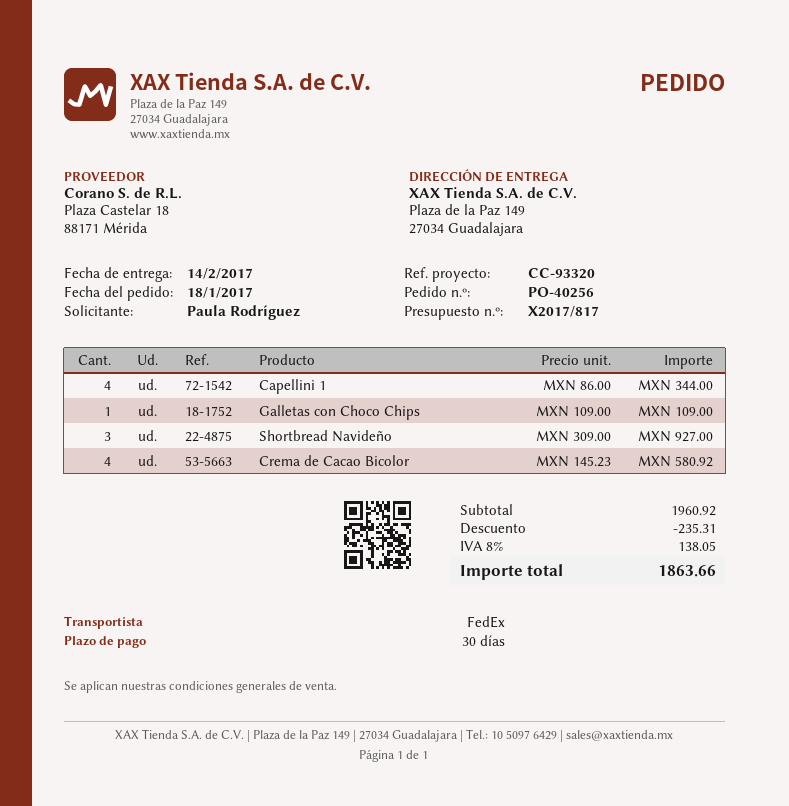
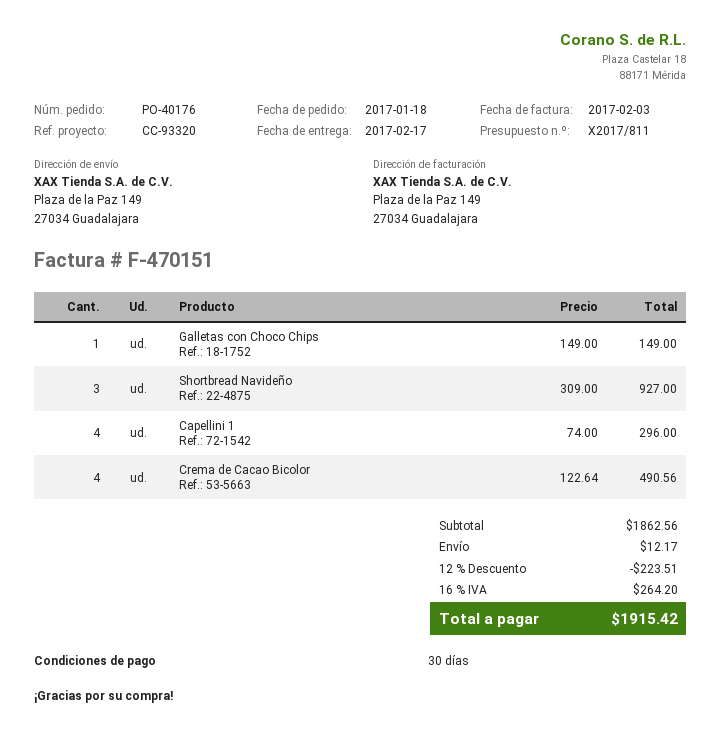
quote number: X2017/817 -> X2017/811
order number: PO-40256 -> PO-40176
delivery date: 2017-02-14 -> 2017-02-17
Capellini 1: 4 x 86.00 = 344.00 -> 4 x 74.00 = 296.00
Galletas con Choco Chips: 1 x 109.00 = 109.00 -> 1 x 149.00 = 149.00
Crema de Cacao Bicolor: 4 x 145.23 = 580.92 -> 4 x 122.64 = 490.56
subtotal: 1960.92 -> 1862.56
discount: 235.31 -> 223.51
shipping: none -> 12.17
tax: 8% = 138.05 -> 16% = 264.20
total: 1863.66 -> 1915.42

